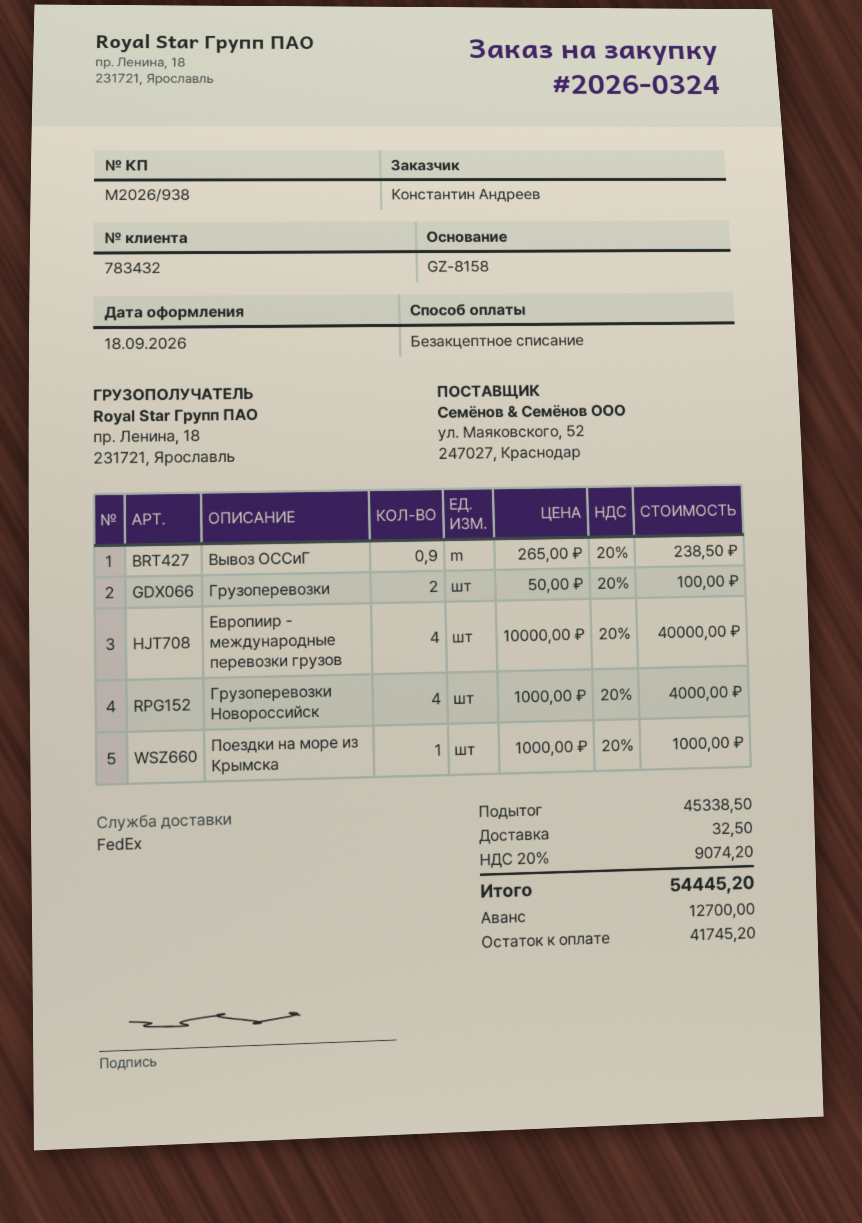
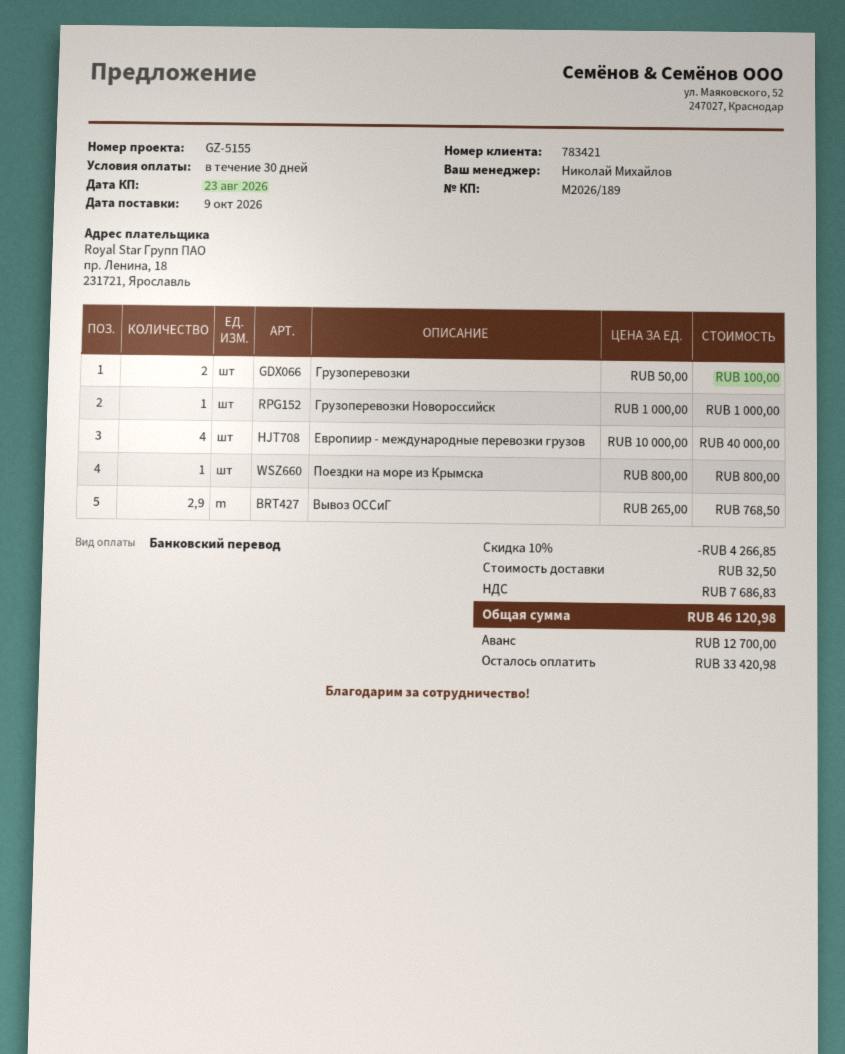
quote number: M2026/938 -> M2026/189
customer number: 783432 -> 783421
reference: GZ-8158 -> GZ-5155
payment method: direct debit -> bank transfer
Вывоз ОССиГ: 0.9 x 265.00 = 238.50 -> 2.9 x 265.00 = 768.50
Грузоперевозки Новороссийск: 4 x 1000.00 = 4000.00 -> 1 x 1000.00 = 1000.00
Поездки на море из Крымска: 1 x 1000.00 = 1000.00 -> 1 x 800.00 = 800.00
discount: none -> 10% = 4266.85
tax: 9074.20 -> 7686.83
total: 54445.20 -> 46120.98
balance: 41745.20 -> 33420.98

